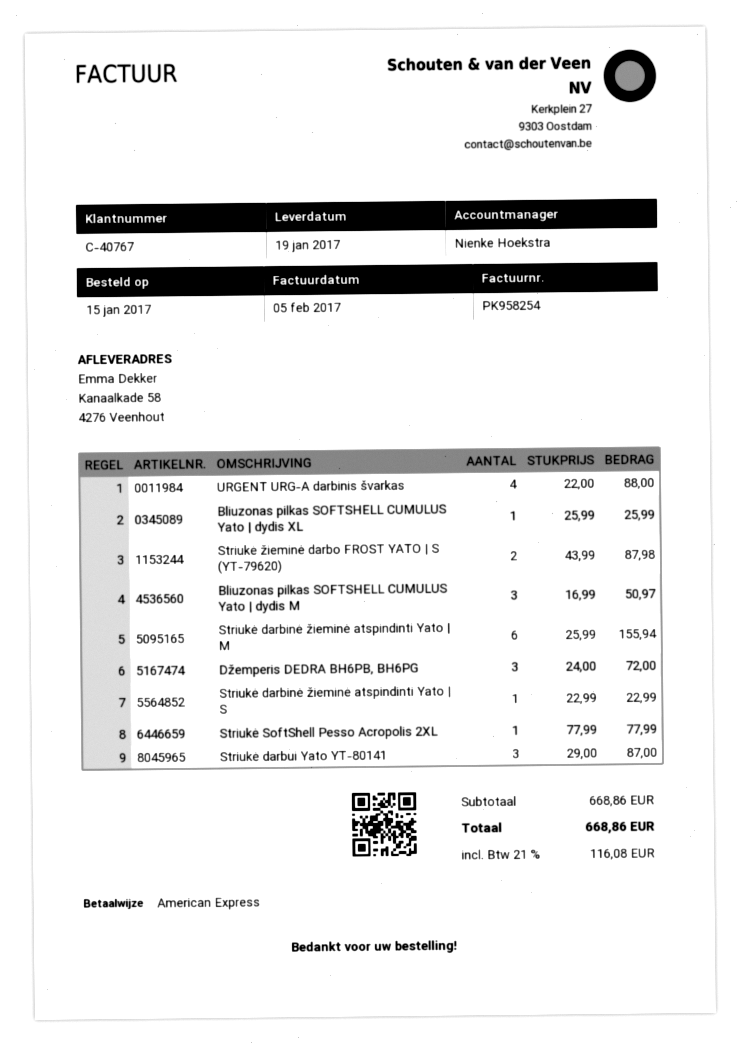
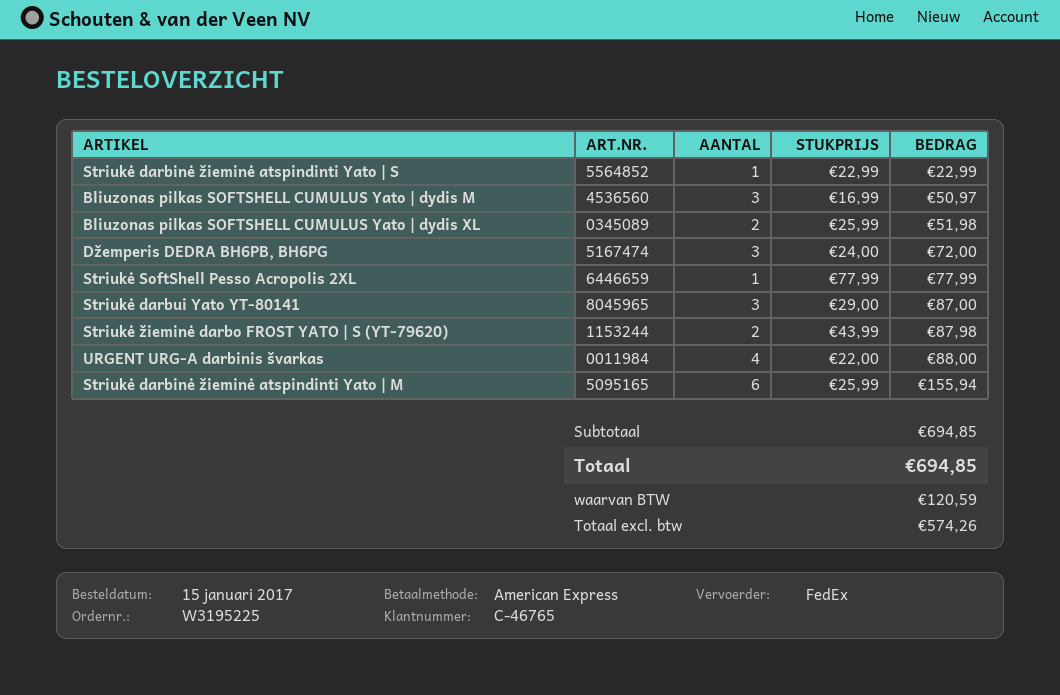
customer number: C-40767 -> C-46765
Bliuzonas pilkas SOFTSHELL CUMULUS Yato | dydis XL: 1 x 25.99 = 25.99 -> 2 x 25.99 = 51.98
subtotal: 668.86 -> 694.85
tax: 116.08 -> 120.59
total: 668.86 -> 694.85

